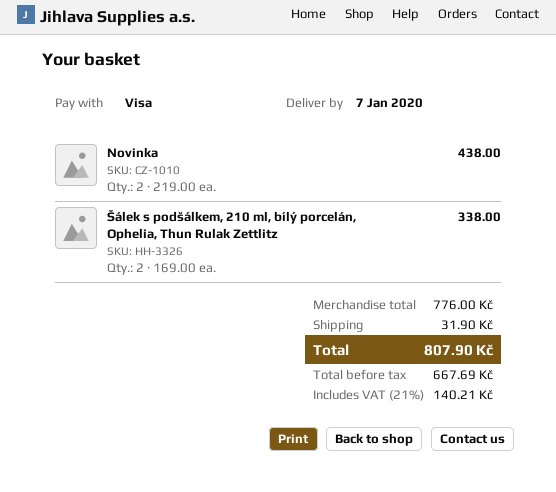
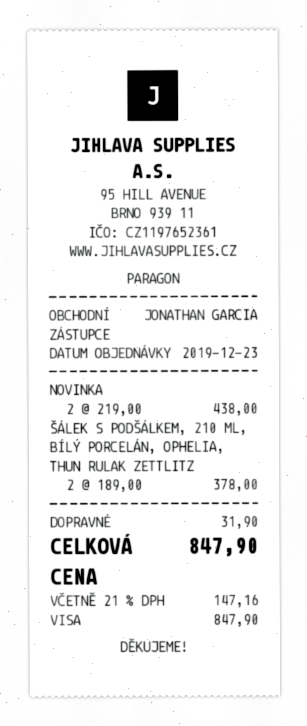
Šálek s podšálkem, 210 ml, bílý porcelán, Ophelia, Thun Rulak Zettlitz: 2 x 169.00 = 338.00 -> 2 x 189.00 = 378.00
tax: 21% = 140.21 -> 21% = 147.16
total: 807.90 -> 847.90

